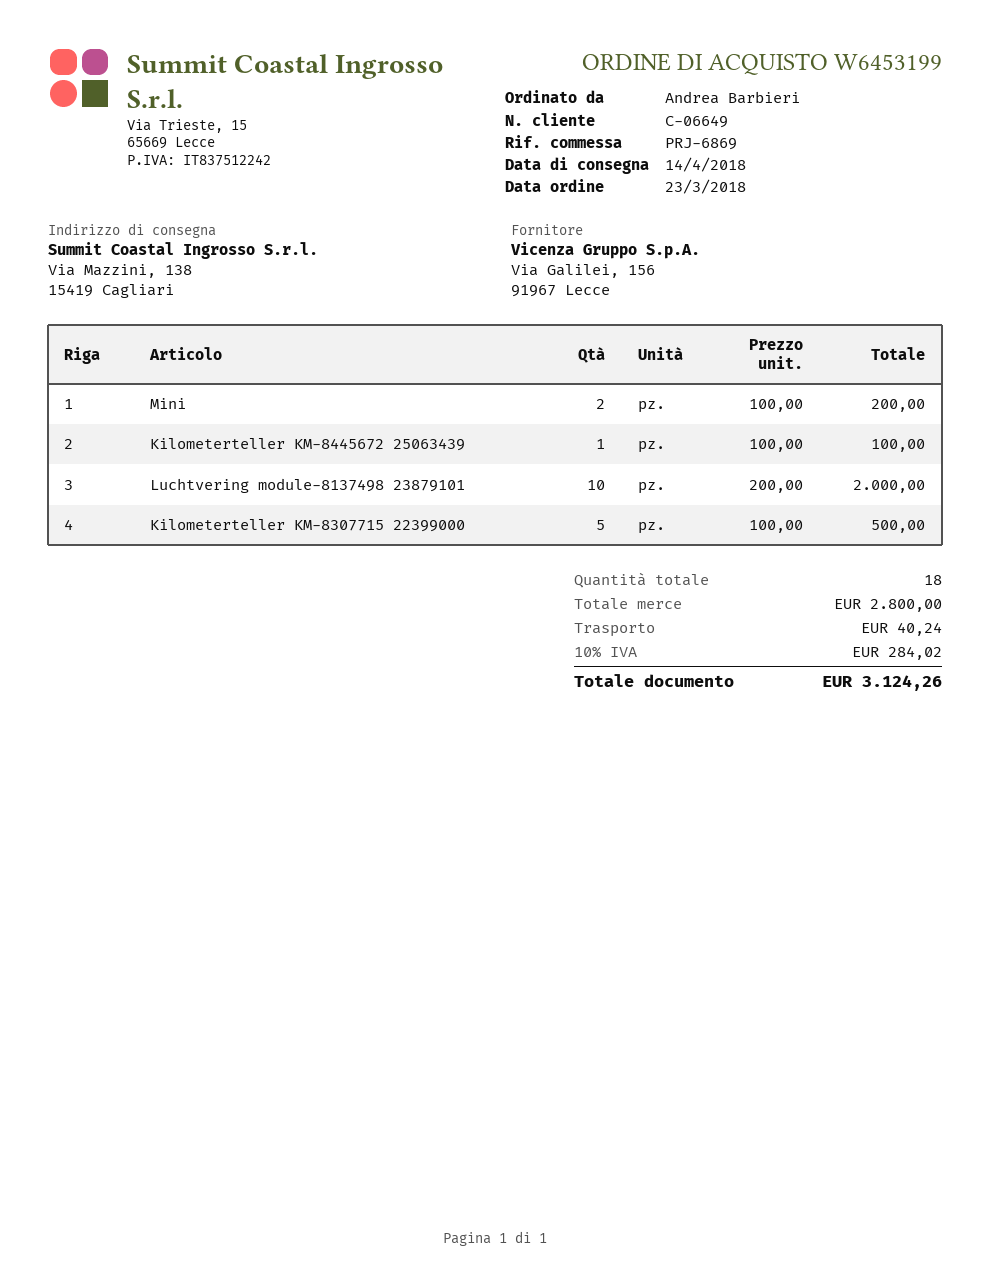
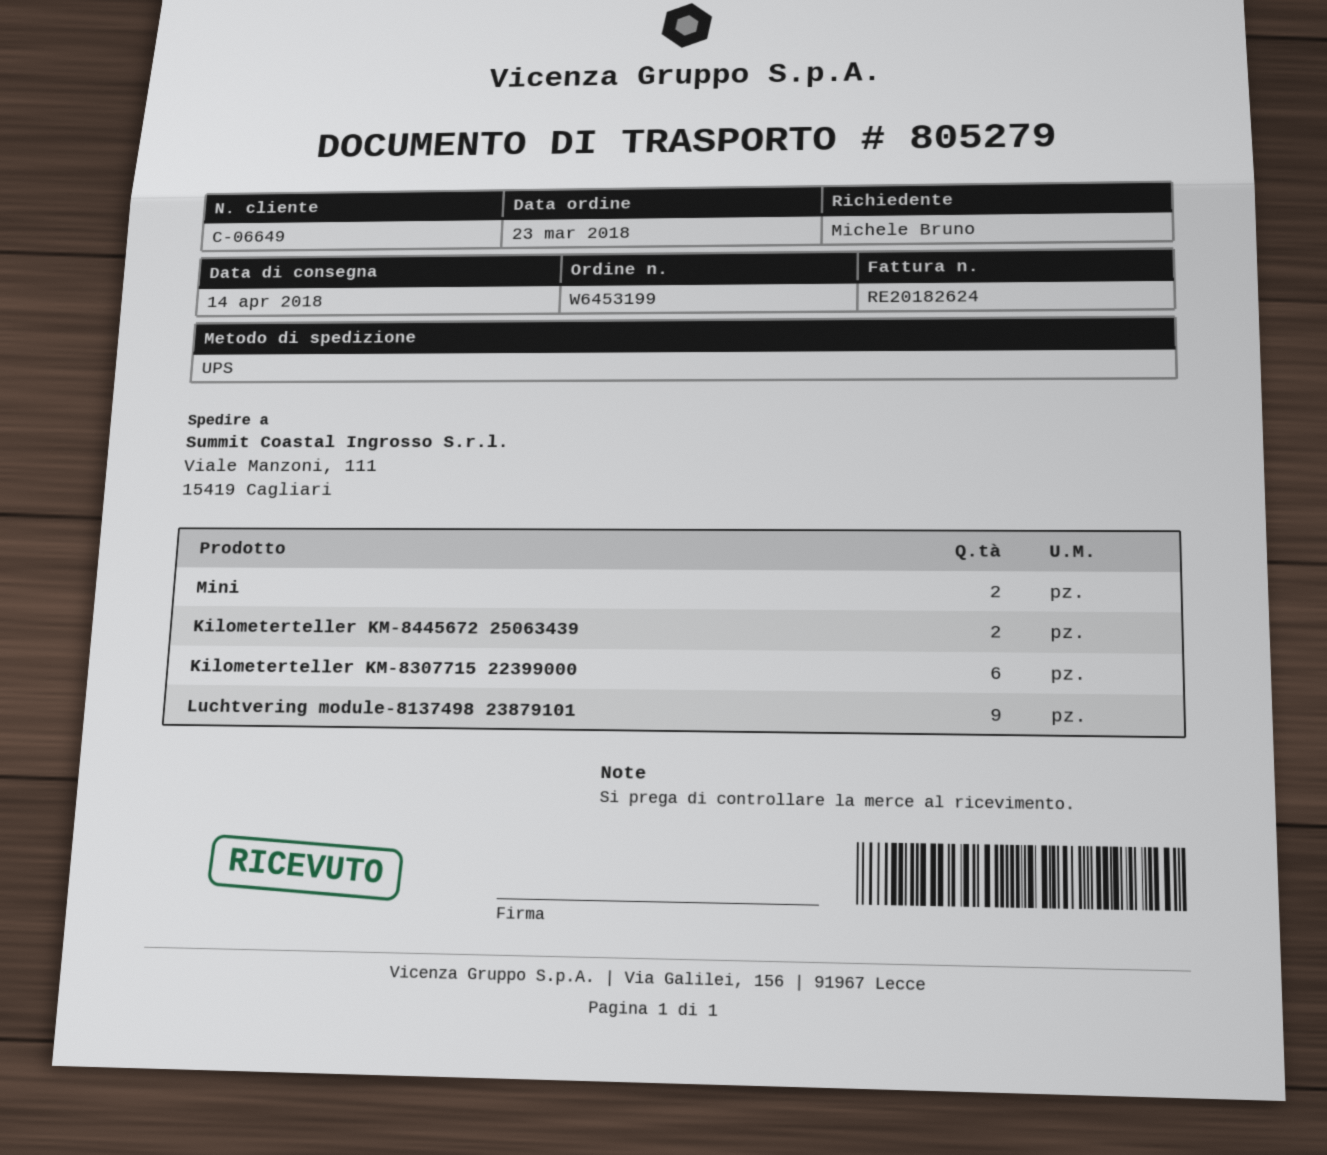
ordered by: Andrea Barbieri -> Michele Bruno
ship to: Via Mazzini, 138, 15419 Cagliari -> Viale Manzoni, 111, 15419 Cagliari
Kilometerteller KM-8445672 25063439: 1 -> 2
Luchtvering module-8137498 23879101: 10 -> 9
Kilometerteller KM-8307715 22399000: 5 -> 6

